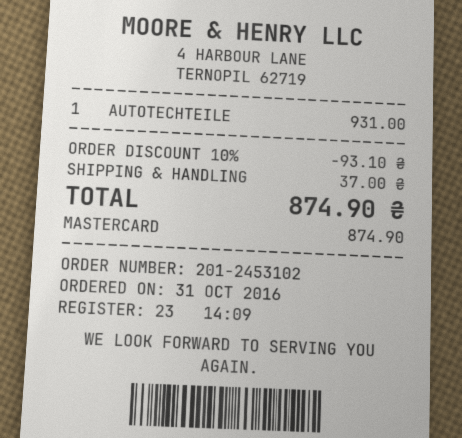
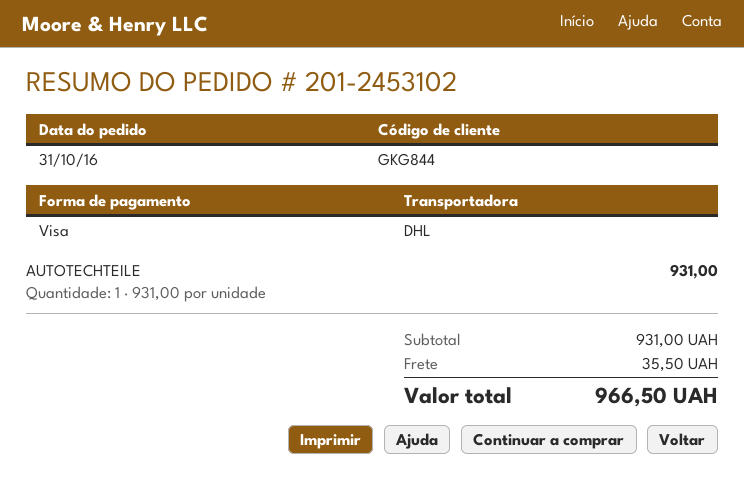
payment method: Mastercard -> Visa
discount: 10% = 93.10 -> none
shipping: 37.00 -> 35.50
total: 874.90 -> 966.50

